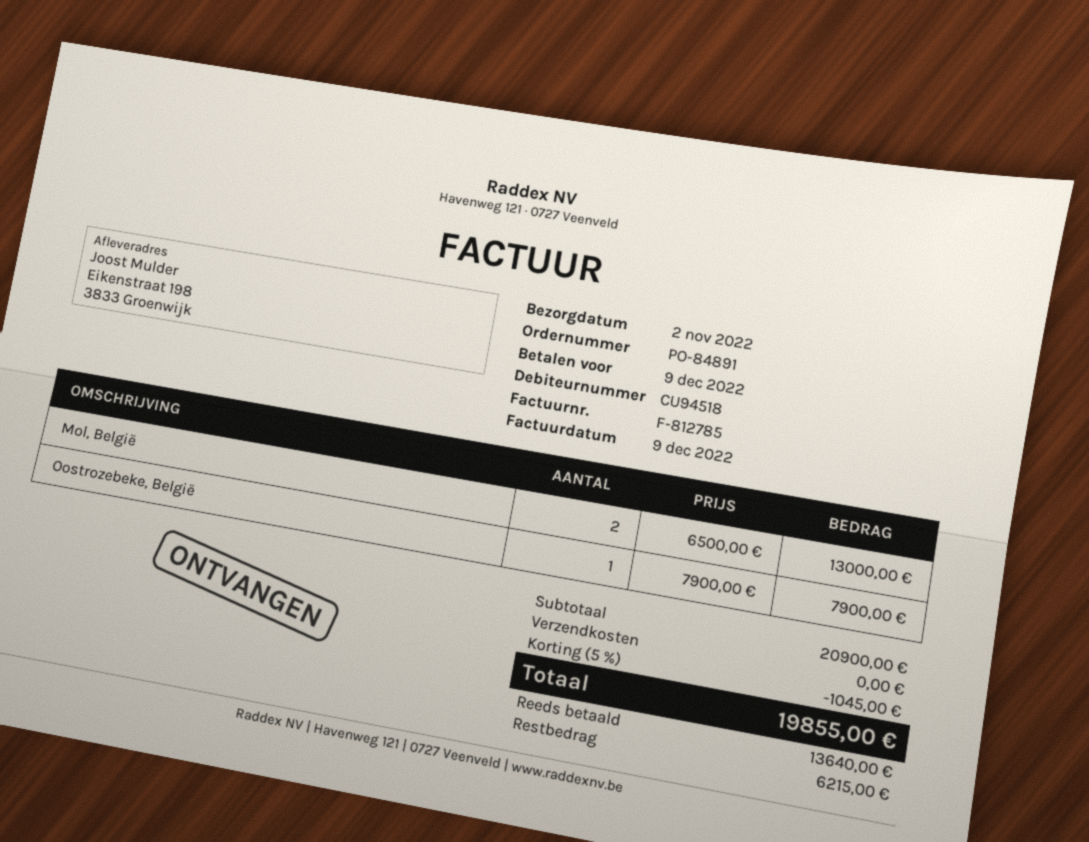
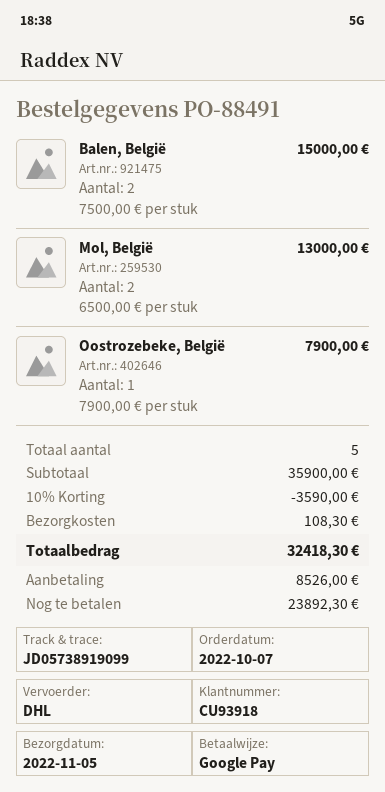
order number: PO-84891 -> PO-88491
delivery date: 2022-11-02 -> 2022-11-05
customer number: CU94518 -> CU93918
Balen, België: none -> 2 x 7500.00 = 15000.00
subtotal: 20900.00 -> 35900.00
discount: 5% = 1045.00 -> 10% = 3590.00
shipping: 0.00 -> 108.30
total: 19855.00 -> 32418.30
deposit: 13640.00 -> 8526.00
balance: 6215.00 -> 23892.30

